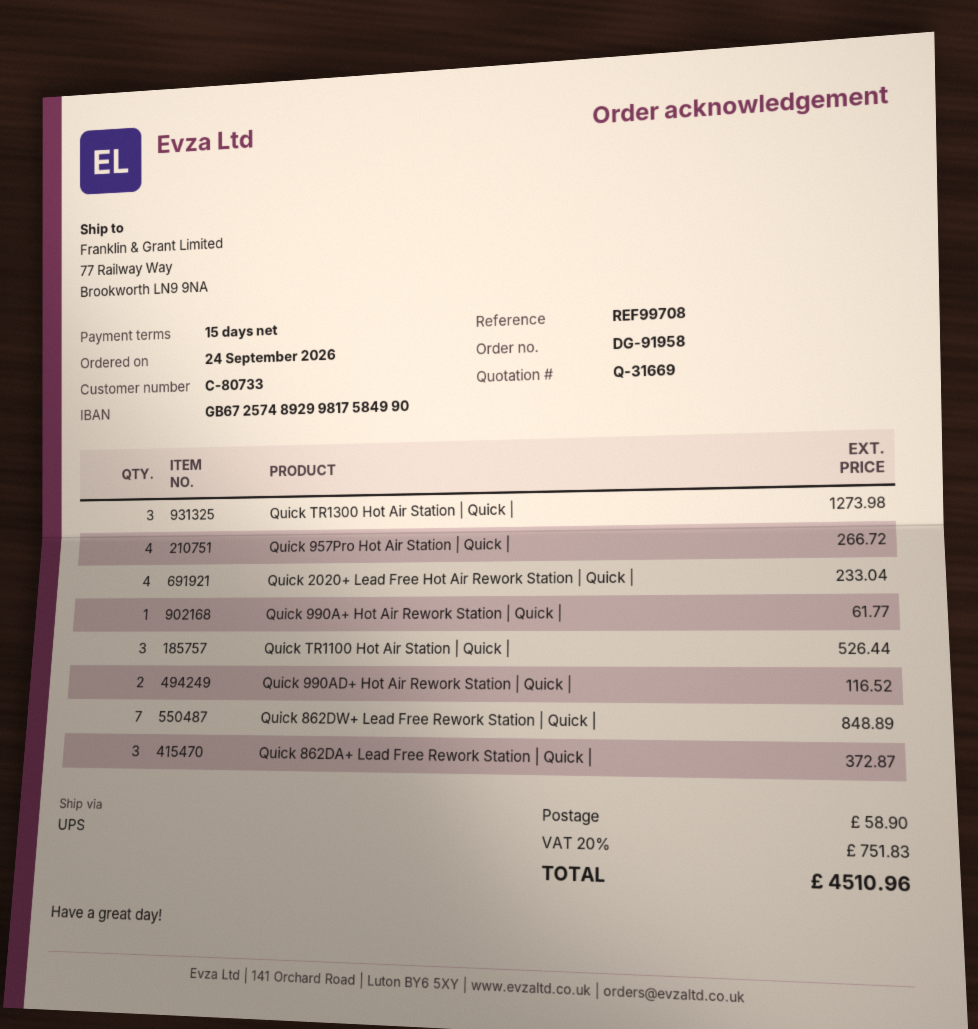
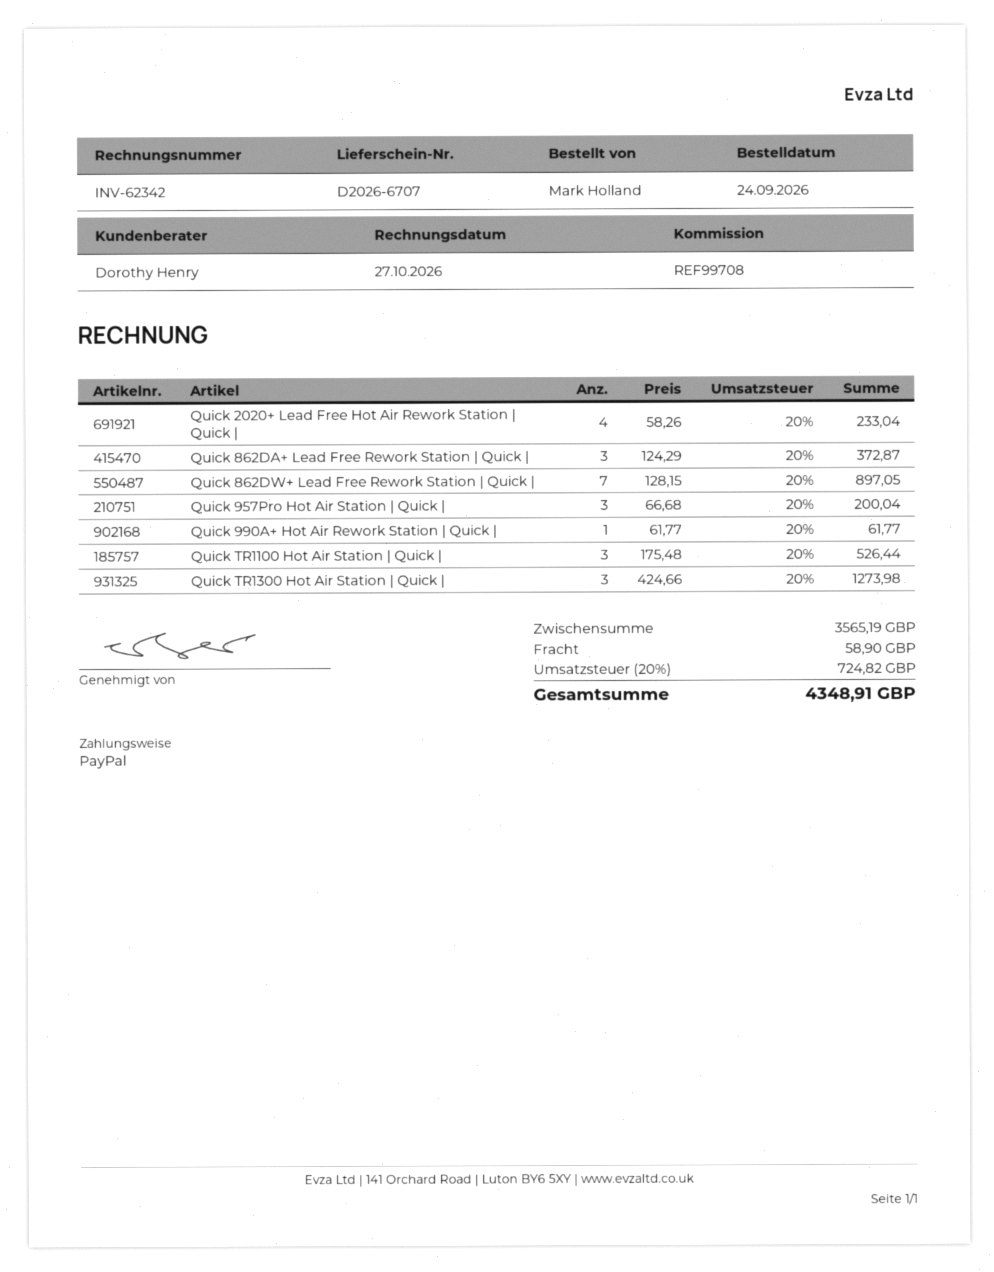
Quick 957Pro Hot Air Station | Quick |: 4 for 266.72 -> 3 for 200.04
Quick 990AD+ Hot Air Rework Station | Quick |: 2 for 116.52 -> none
Quick 862DW+ Lead Free Rework Station | Quick |: 7 for 848.89 -> 7 for 897.05
tax: 20% = 751.83 -> 20% = 724.82
total: 4510.96 -> 4348.91

